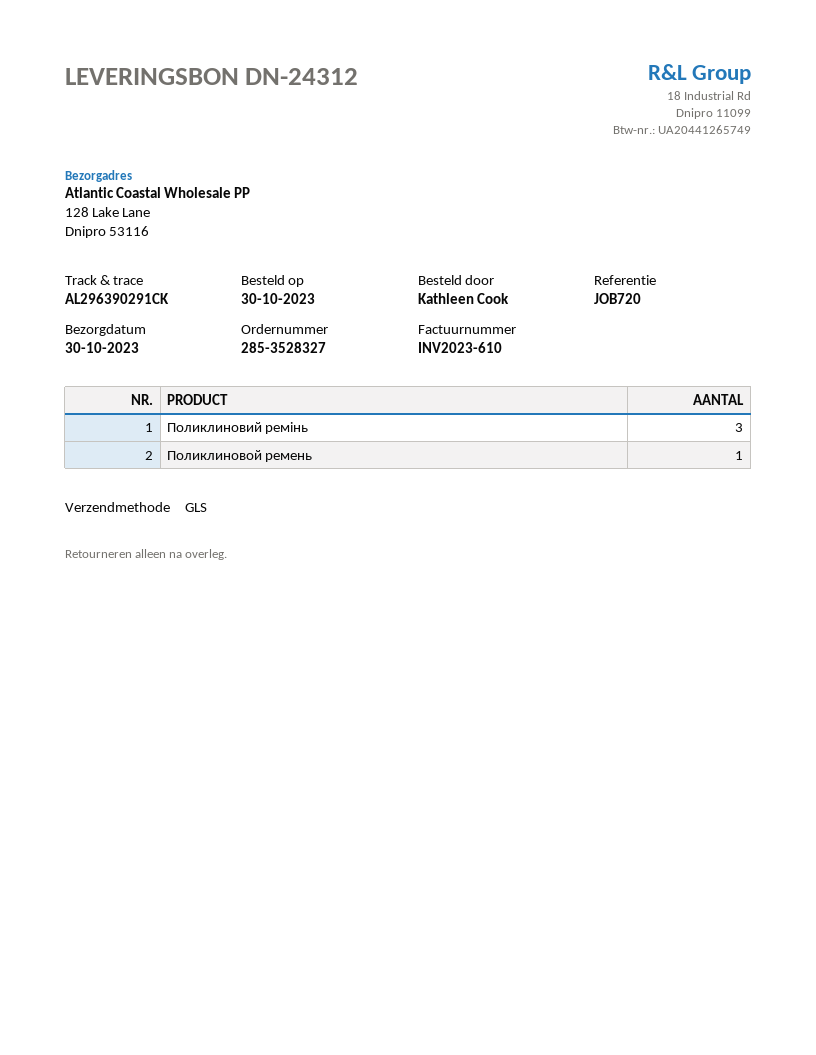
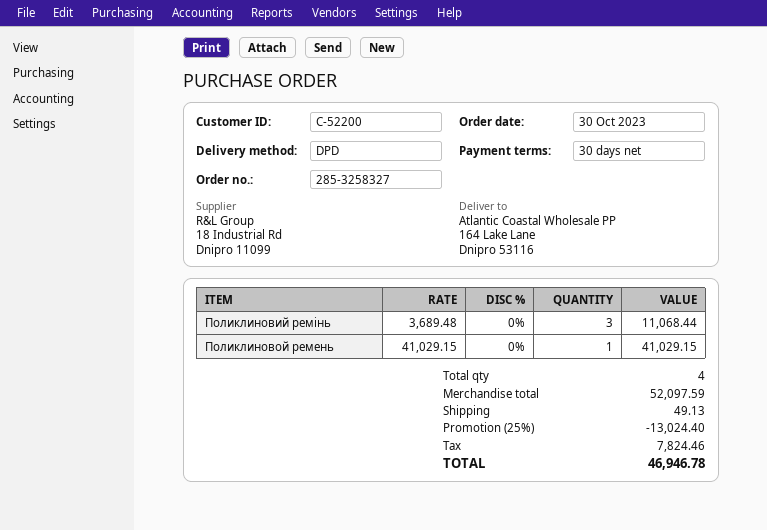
order number: 285-3528327 -> 285-3258327
shipping method: GLS -> DPD
ship to: 128 Lake Lane, Dnipro 53116 -> 164 Lake Lane, Dnipro 53116

